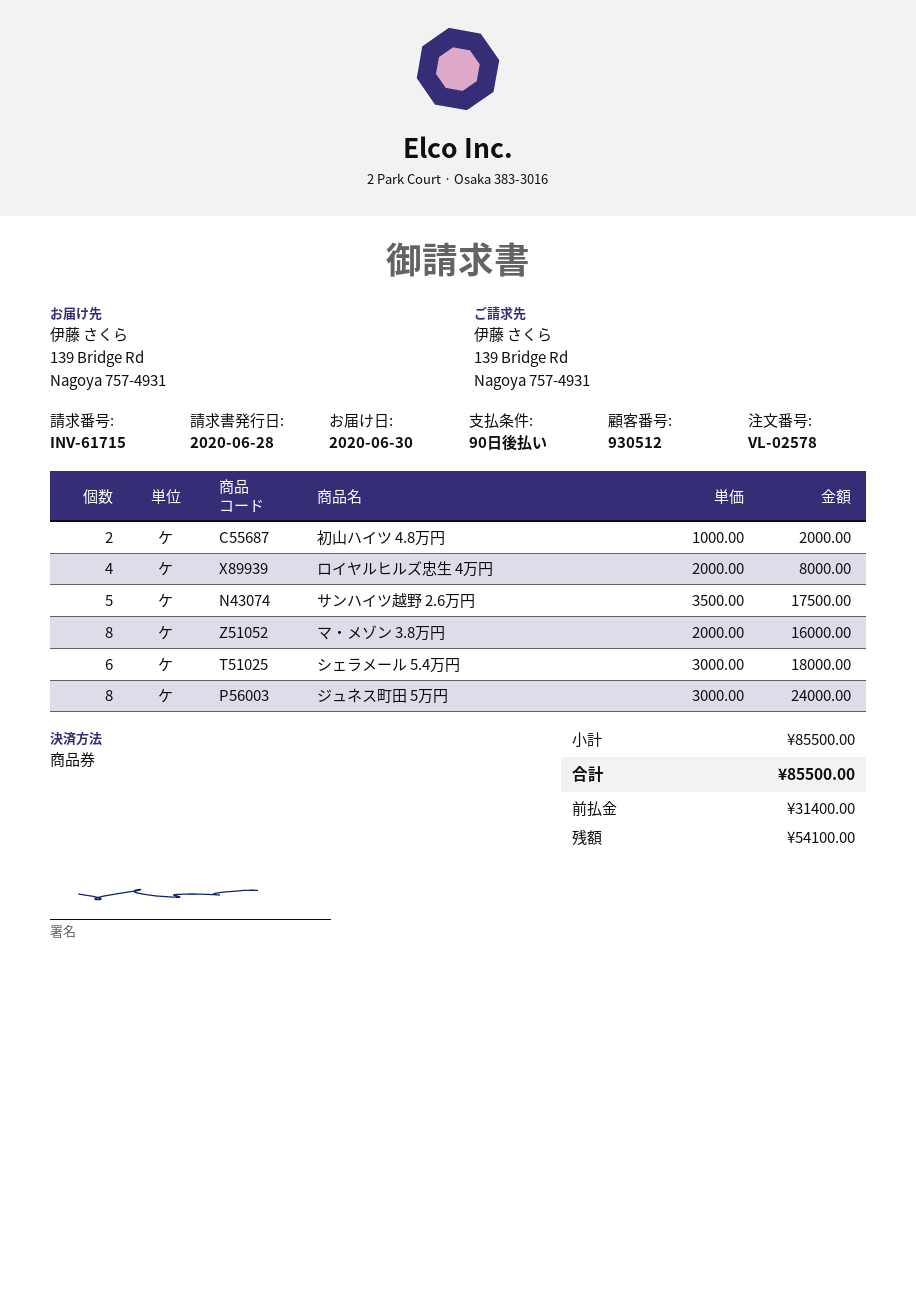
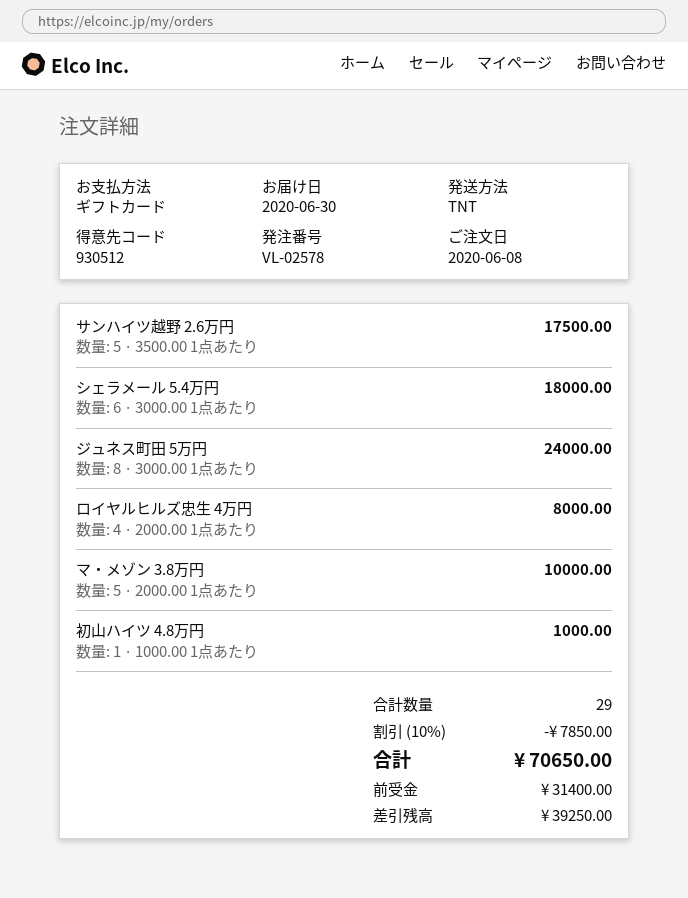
初山ハイツ 4.8万円: 2 x 1000.00 = 2000.00 -> 1 x 1000.00 = 1000.00
マ・メゾン 3.8万円: 8 x 2000.00 = 16000.00 -> 5 x 2000.00 = 10000.00
discount: none -> 10% = 7850.00
total: 85500.00 -> 70650.00
balance: 54100.00 -> 39250.00

